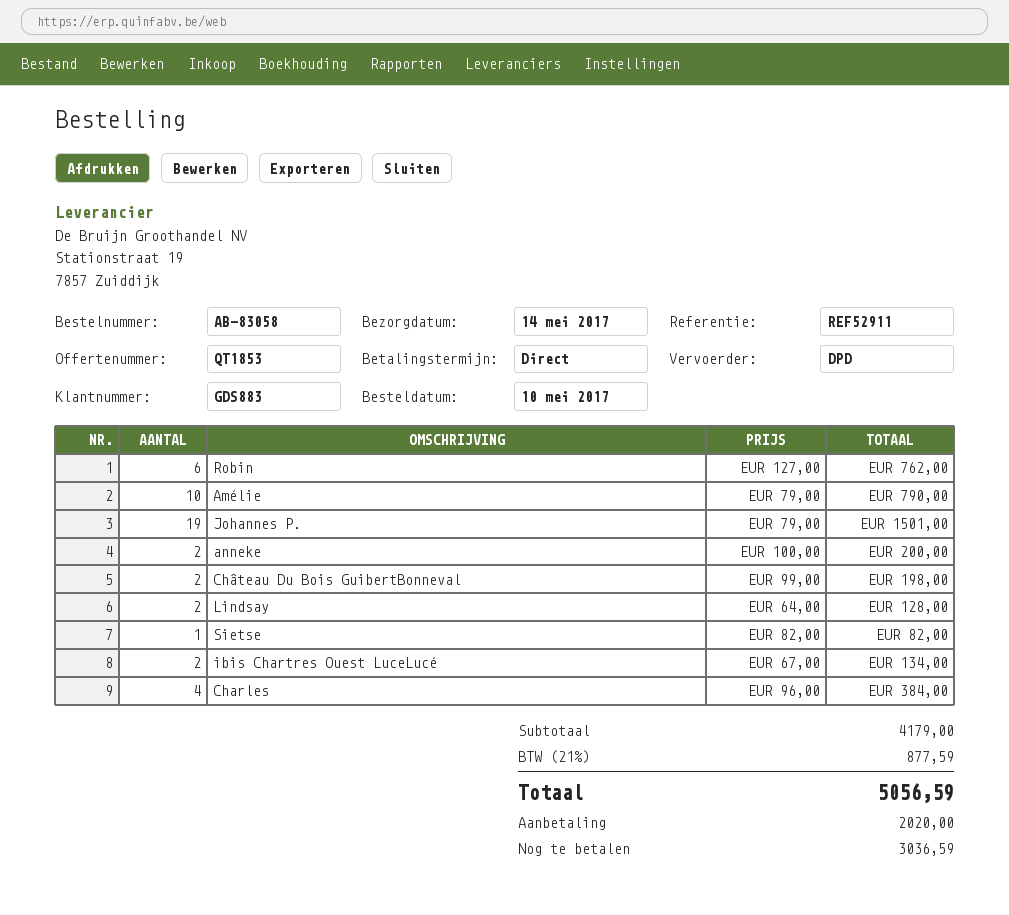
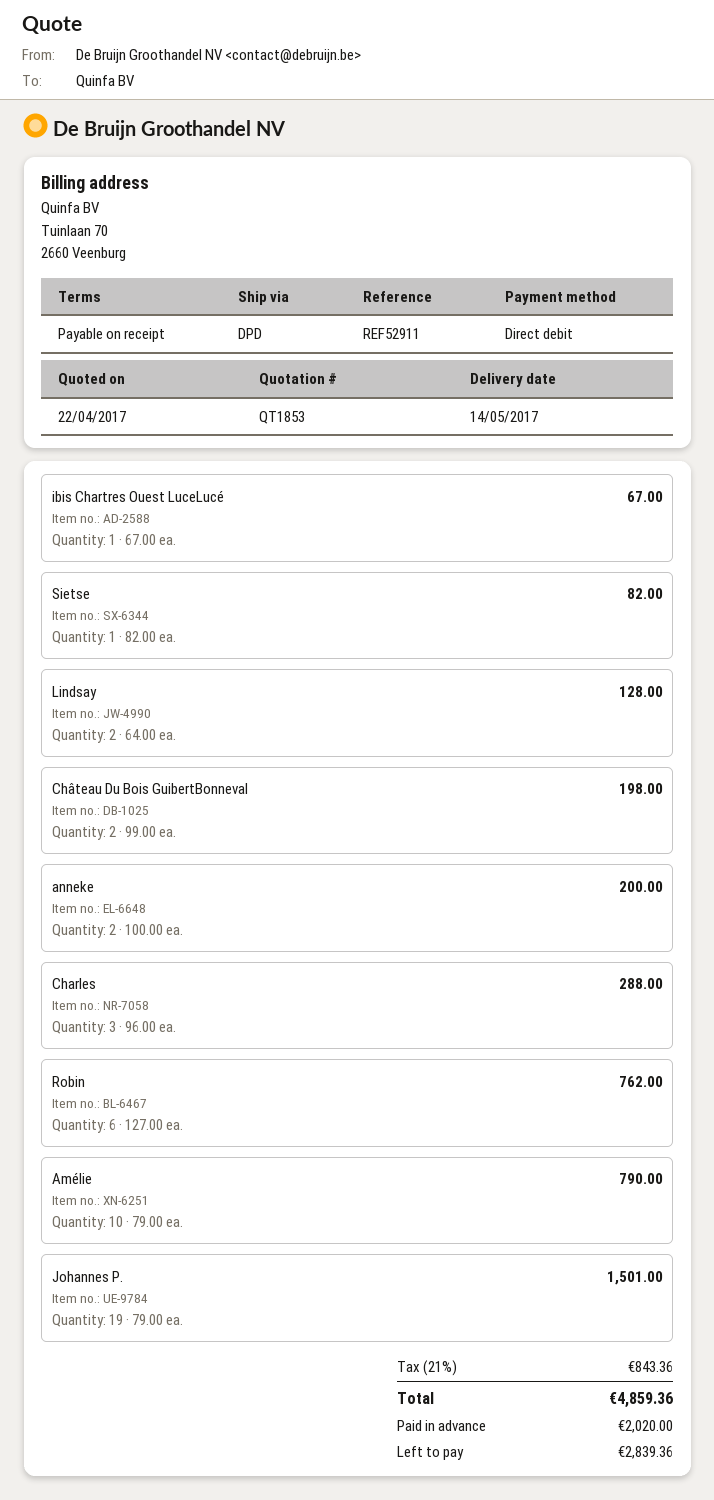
ibis Chartres Ouest LuceLucé: 2 x 67.00 = 134.00 -> 1 x 67.00 = 67.00
Charles: 4 x 96.00 = 384.00 -> 3 x 96.00 = 288.00
tax: 21% = 877.59 -> 21% = 843.36
total: 5056.59 -> 4859.36
balance: 3036.59 -> 2839.36

